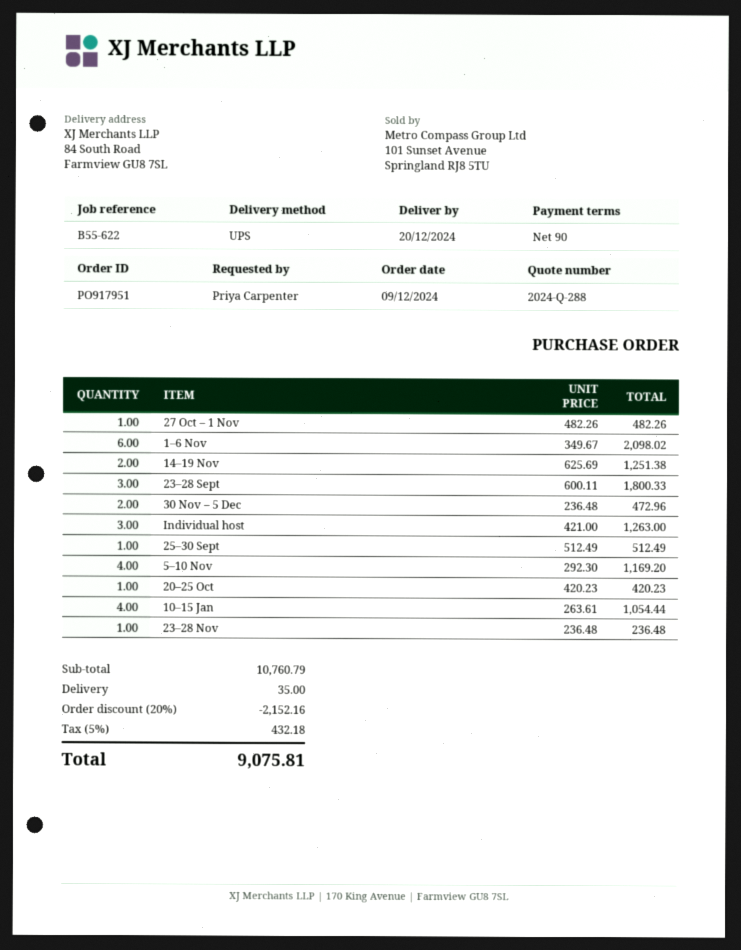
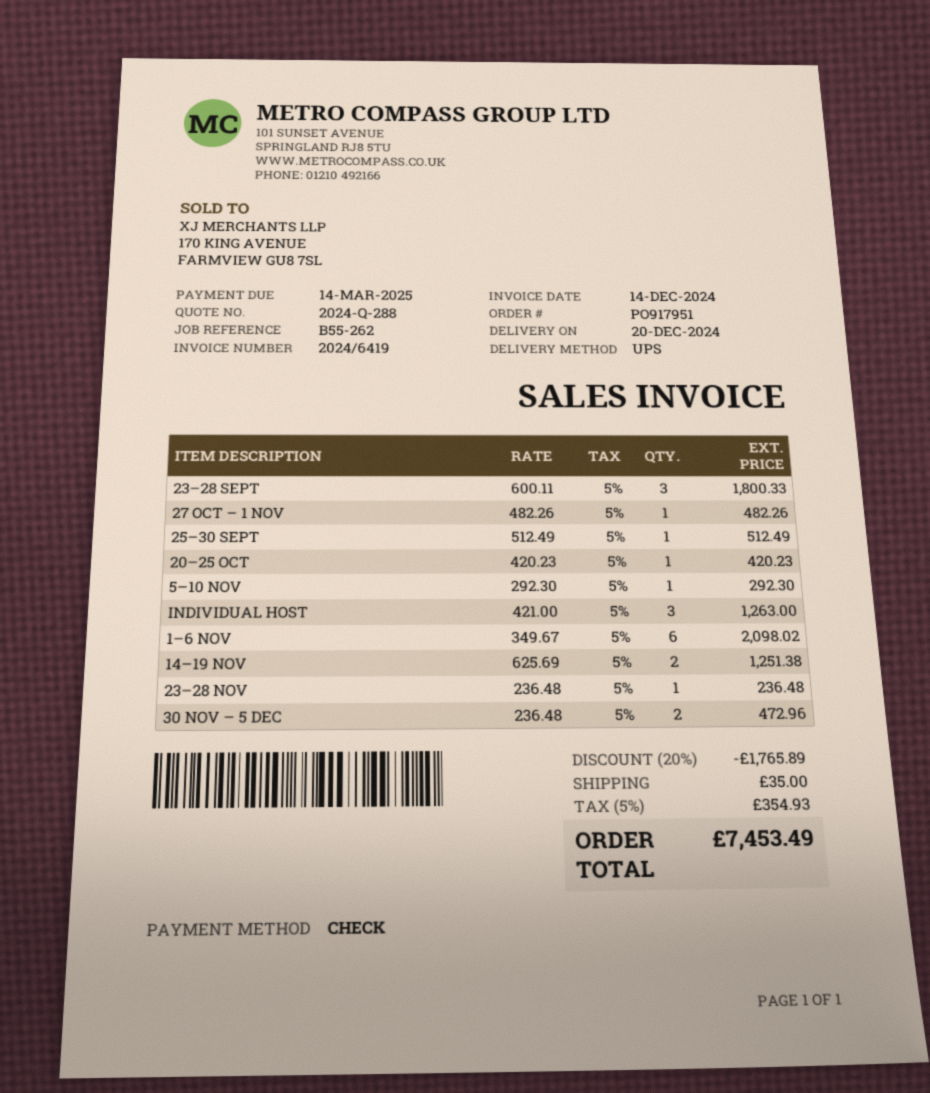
reference: B55-622 -> B55-262
5–10 Nov: 4 x 292.30 = 1169.20 -> 1 x 292.30 = 292.30
10–15 Jan: 4 x 263.61 = 1054.44 -> none
discount: 20% = 2152.16 -> 20% = 1765.89
tax: 5% = 432.18 -> 5% = 354.93
total: 9075.81 -> 7453.49

